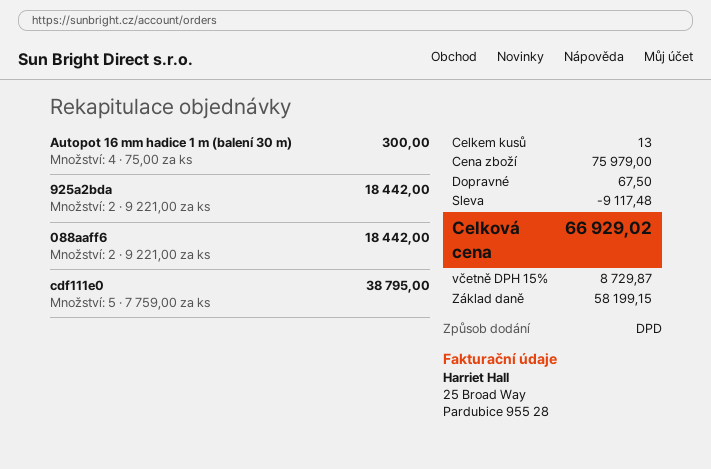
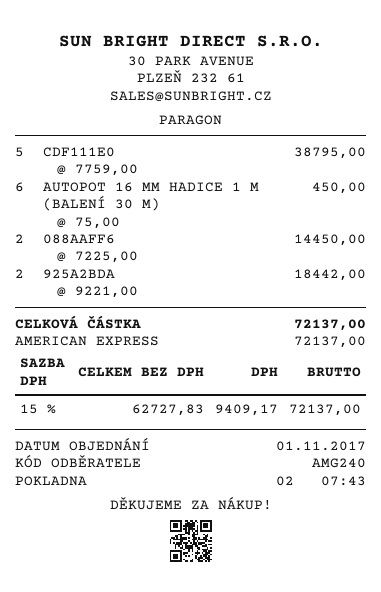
Autopot 16 mm hadice 1 m (balení 30 m): 4 x 75.00 = 300.00 -> 6 x 75.00 = 450.00
088aaff6: 2 x 9221.00 = 18442.00 -> 2 x 7225.00 = 14450.00
discount: 9117.48 -> none
shipping: 67.50 -> none
net: 58199.15 -> 62727.83
tax: 15% = 8729.87 -> 15% = 9409.17
total: 66929.02 -> 72137.00

